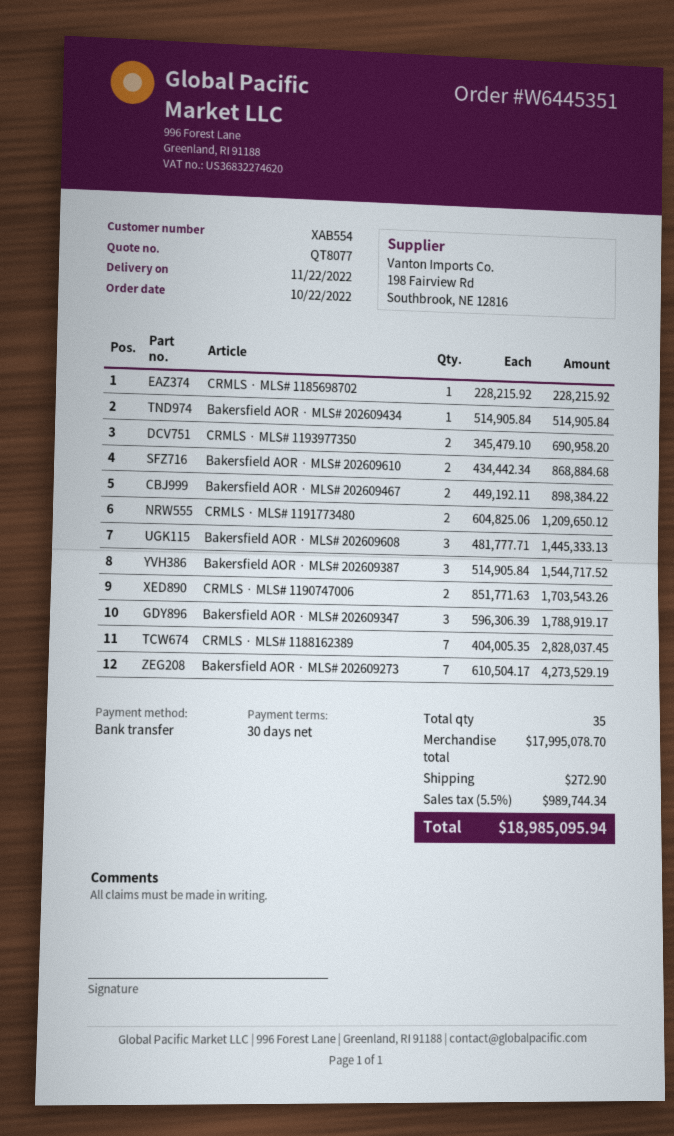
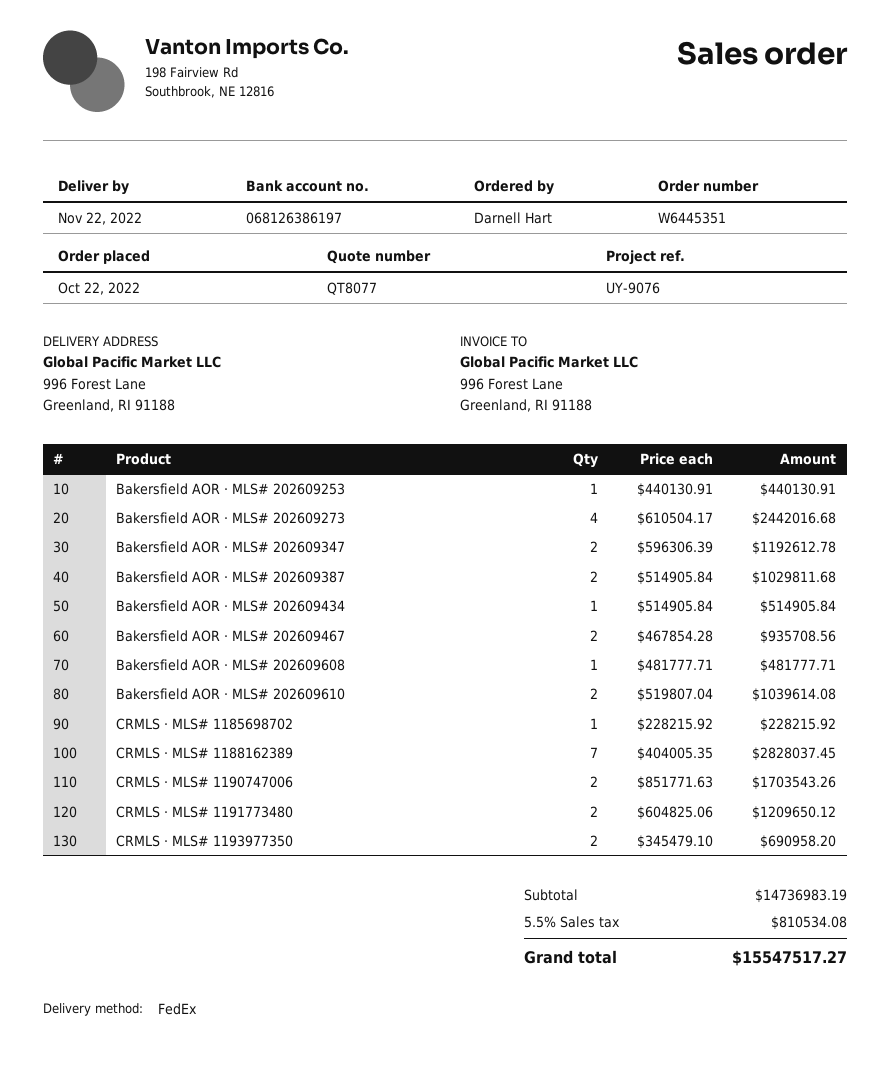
Bakersfield AOR · MLS# 202609610: 2 x 434442.34 = 868884.68 -> 2 x 519807.04 = 1039614.08
Bakersfield AOR · MLS# 202609467: 2 x 449192.11 = 898384.22 -> 2 x 467854.28 = 935708.56
Bakersfield AOR · MLS# 202609608: 3 x 481777.71 = 1445333.13 -> 1 x 481777.71 = 481777.71
Bakersfield AOR · MLS# 202609387: 3 x 514905.84 = 1544717.52 -> 2 x 514905.84 = 1029811.68
Bakersfield AOR · MLS# 202609347: 3 x 596306.39 = 1788919.17 -> 2 x 596306.39 = 1192612.78
Bakersfield AOR · MLS# 202609273: 7 x 610504.17 = 4273529.19 -> 4 x 610504.17 = 2442016.68
Bakersfield AOR · MLS# 202609253: none -> 1 x 440130.91 = 440130.91
subtotal: 17995078.70 -> 14736983.19
shipping: 272.90 -> none
tax: 5.5% = 989744.34 -> 5.5% = 810534.08
total: 18985095.94 -> 15547517.27

